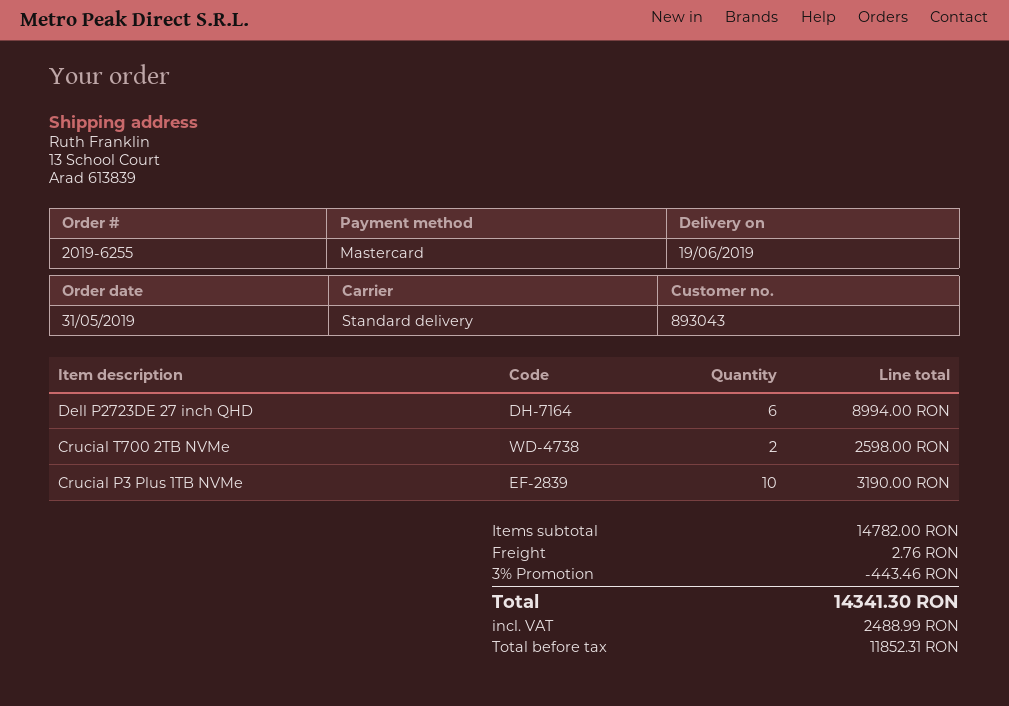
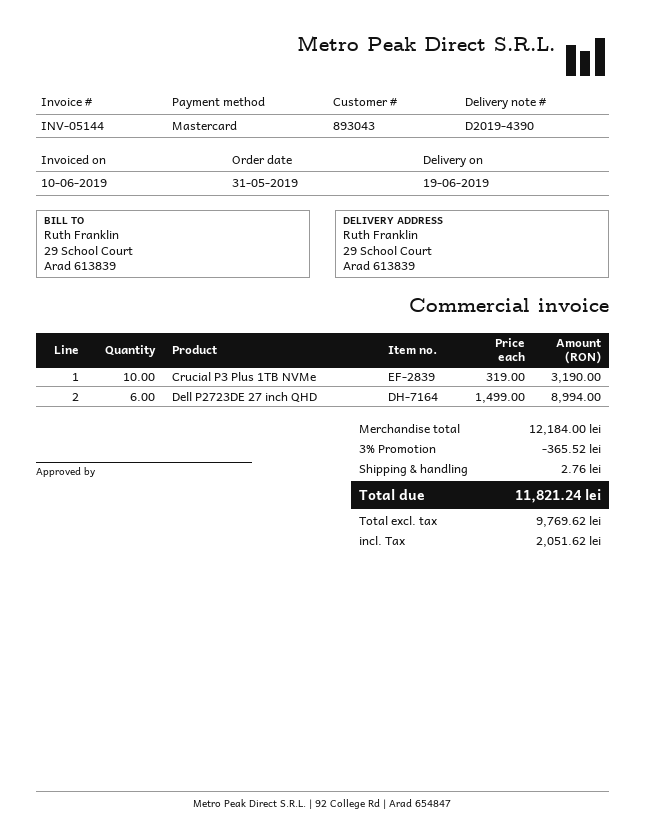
ship to: 13 School Court, Arad 613839 -> 29 School Court, Arad 613839
Crucial T700 2TB NVMe: 2 for 2598.00 -> none
subtotal: 14782.00 -> 12184.00
discount: 3% = 443.46 -> 3% = 365.52
net: 11852.31 -> 9769.62
tax: 2488.99 -> 2051.62
total: 14341.30 -> 11821.24

